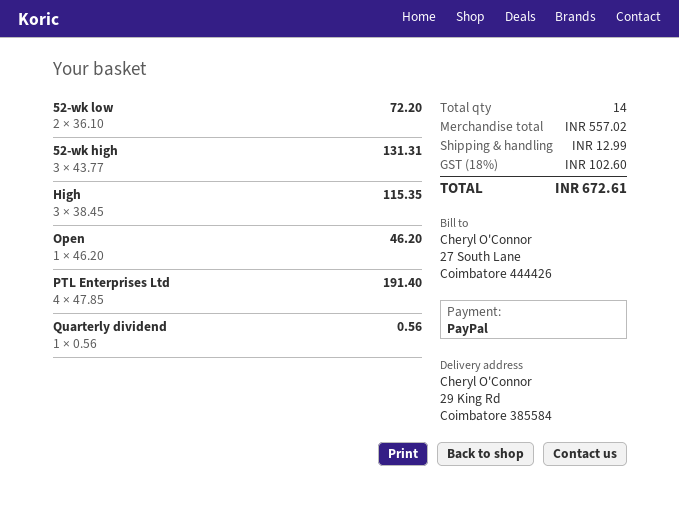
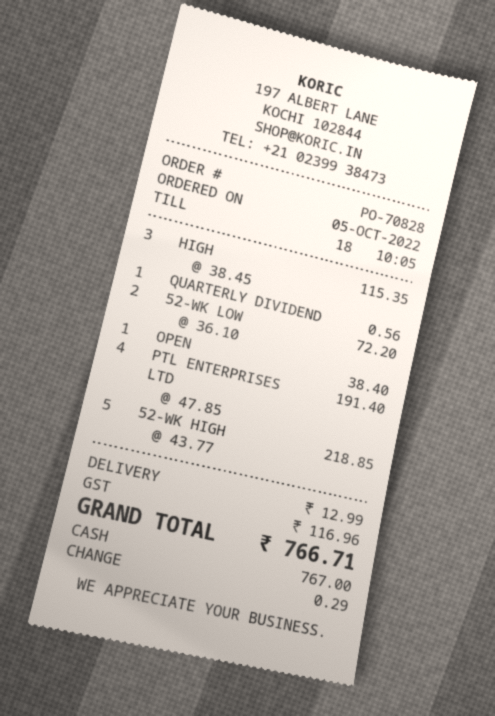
payment method: PayPal -> cash
52-wk high: 3 x 43.77 = 131.31 -> 5 x 43.77 = 218.85
Open: 1 x 46.20 = 46.20 -> 1 x 38.40 = 38.40
tax: 102.60 -> 116.96
total: 672.61 -> 766.71

